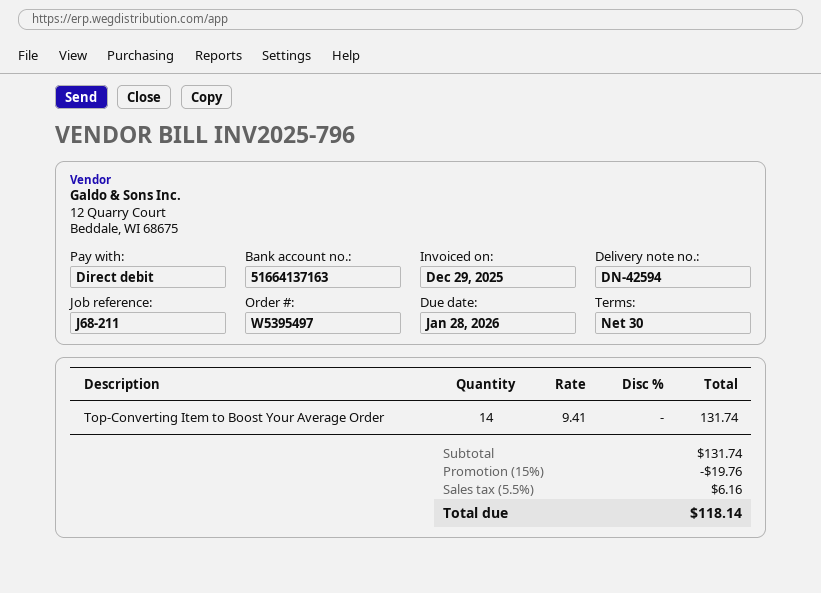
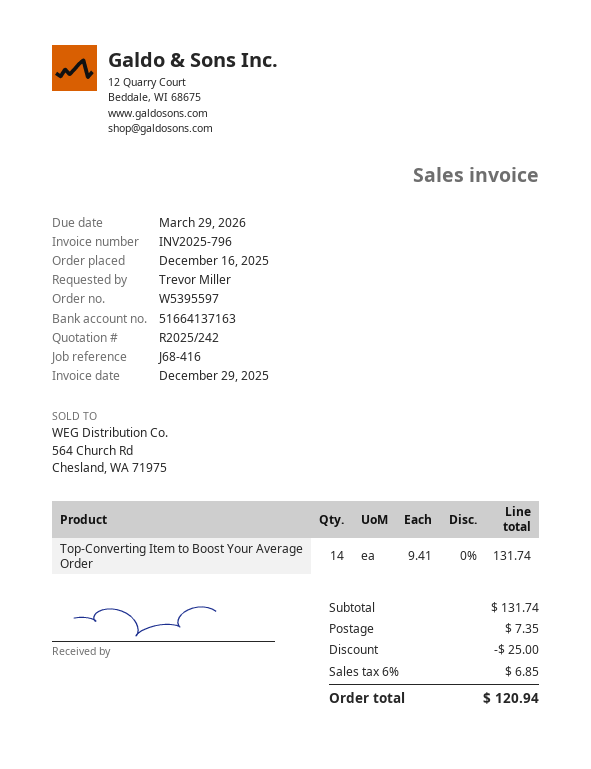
order number: W5395497 -> W5395597
due date: 2026-01-28 -> 2026-03-29
reference: J68-211 -> J68-416
discount: 19.76 -> 25.00
shipping: none -> 7.35
tax: 5.5% = 6.16 -> 6% = 6.85
total: 118.14 -> 120.94

